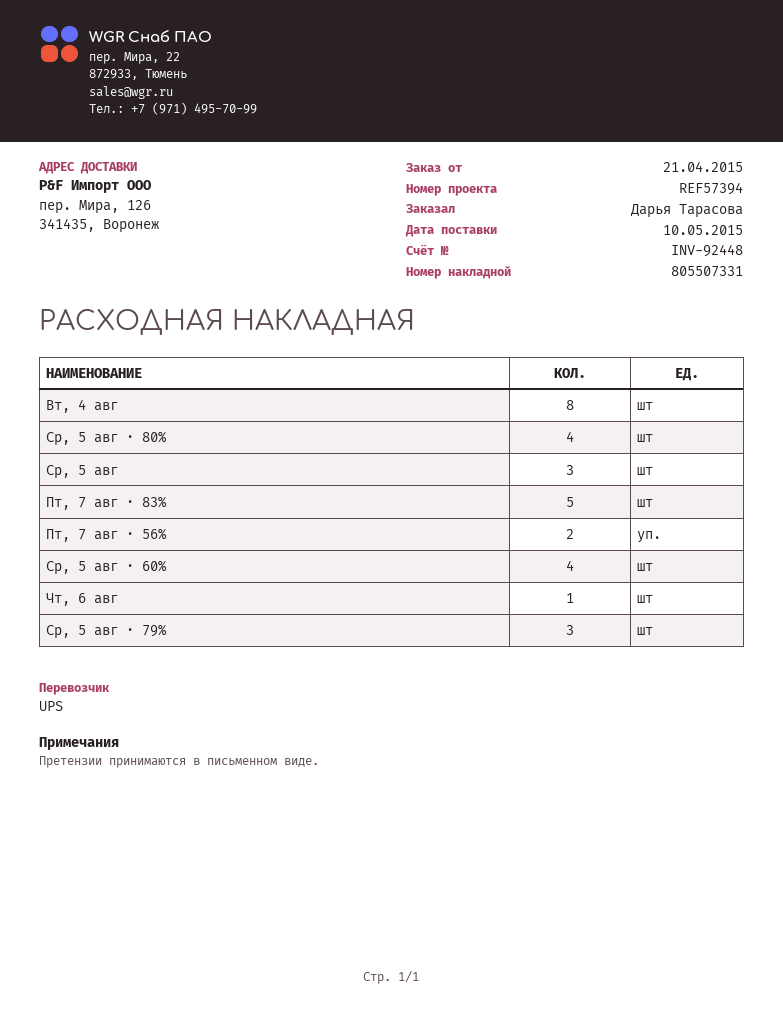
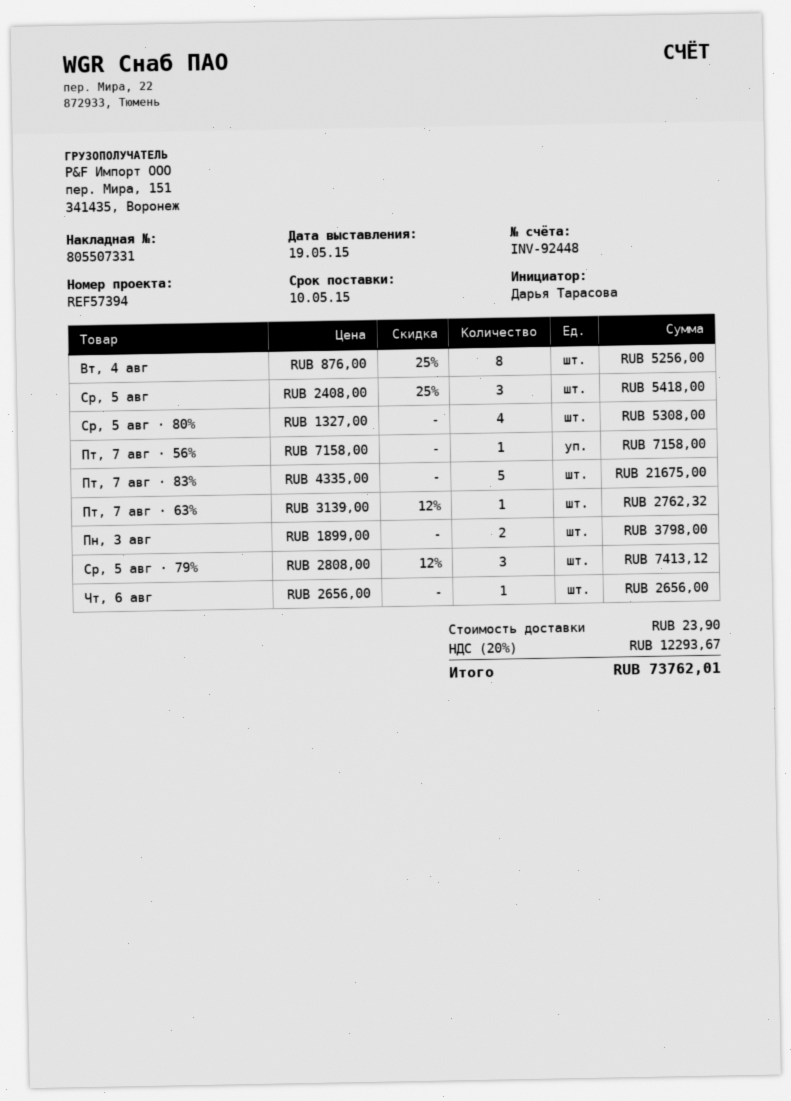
ship to: пер. Мира, 126, 341435, Воронеж -> пер. Мира, 151, 341435, Воронеж
Пт, 7 авг · 56%: 2 -> 1
Ср, 5 авг · 60%: 4 -> none
Пт, 7 авг · 63%: none -> 1
Пн, 3 авг: none -> 2

